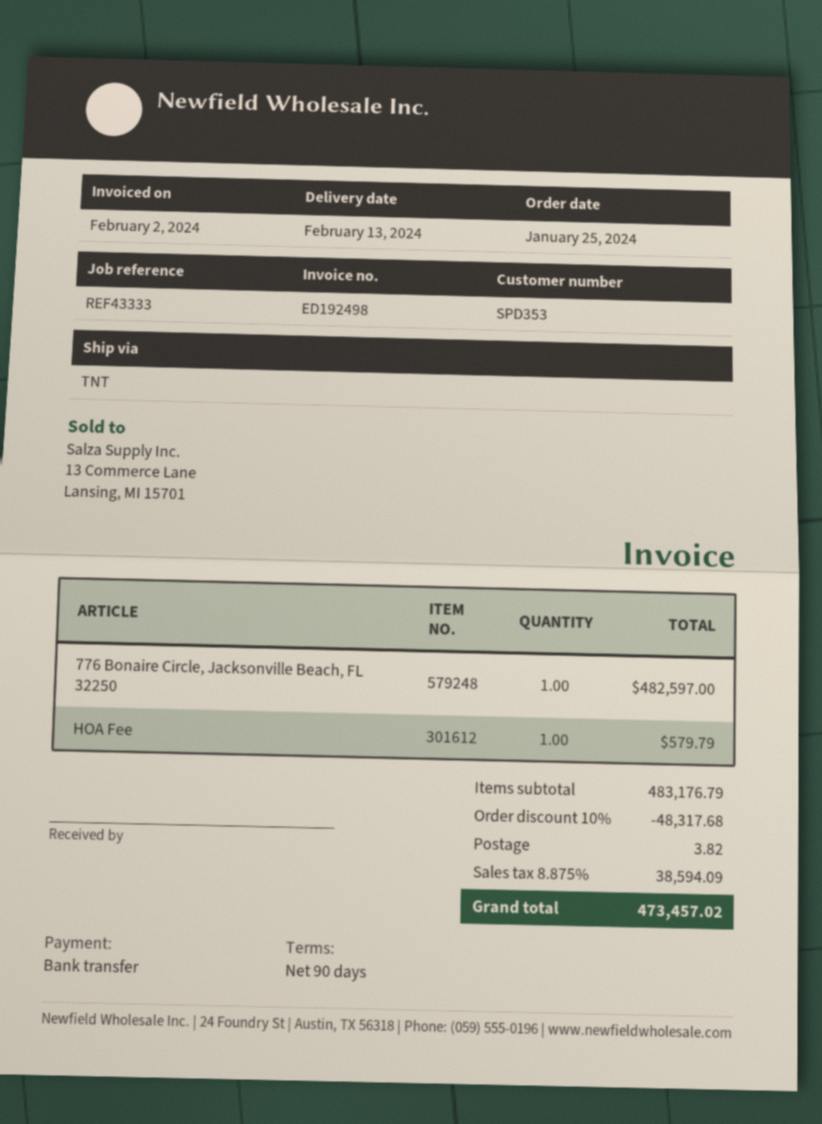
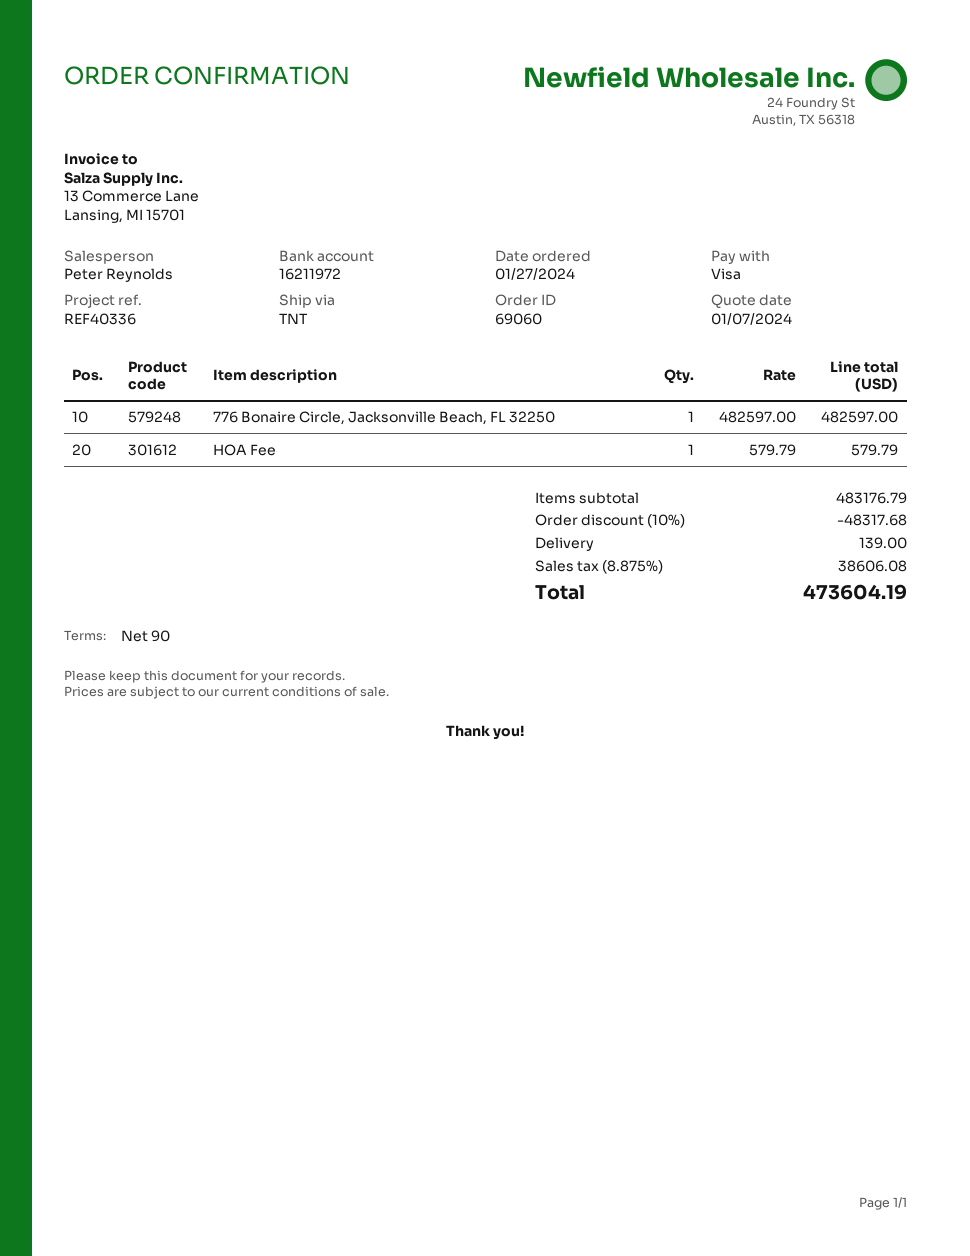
order date: 2024-01-25 -> 2024-01-27
reference: REF43333 -> REF40336
payment method: bank transfer -> Visa
shipping: 3.82 -> 139.00
tax: 8.875% = 38594.09 -> 8.875% = 38606.08
total: 473457.02 -> 473604.19

